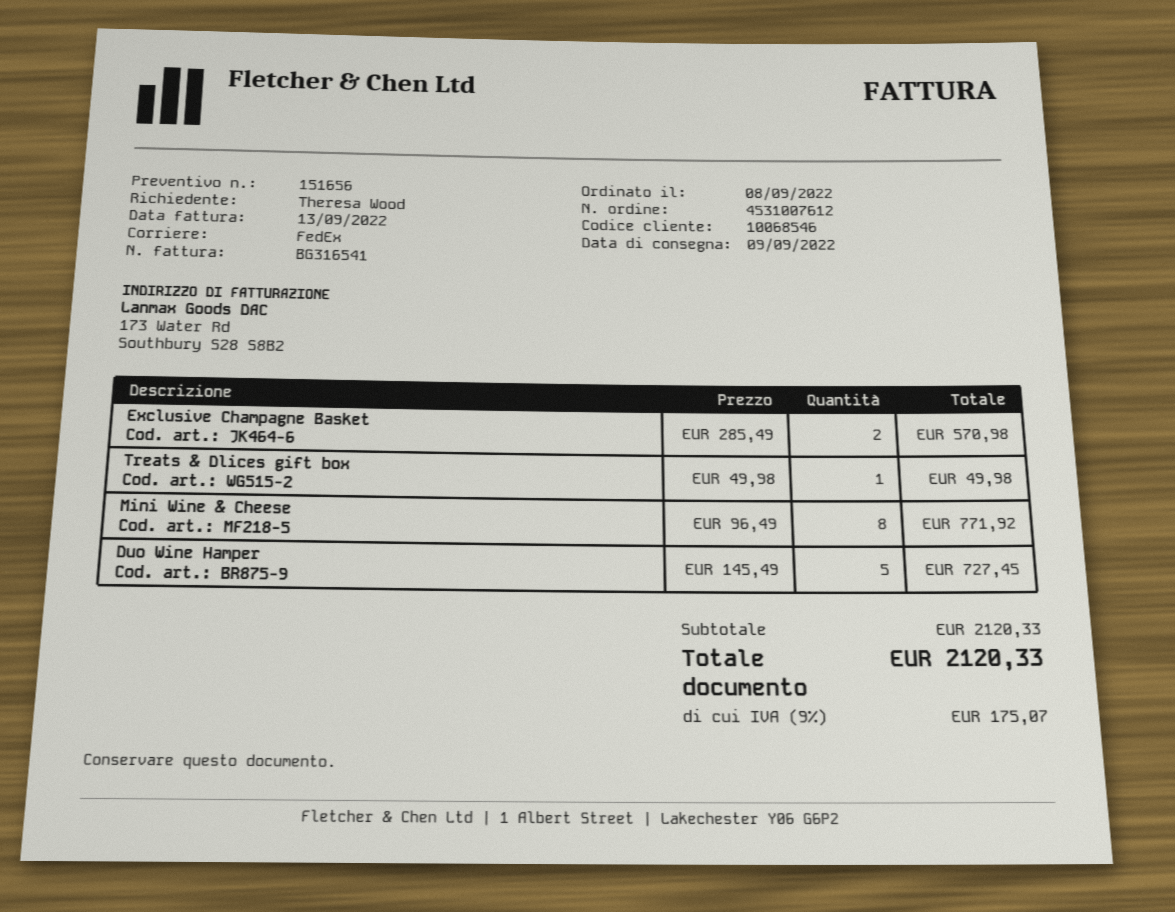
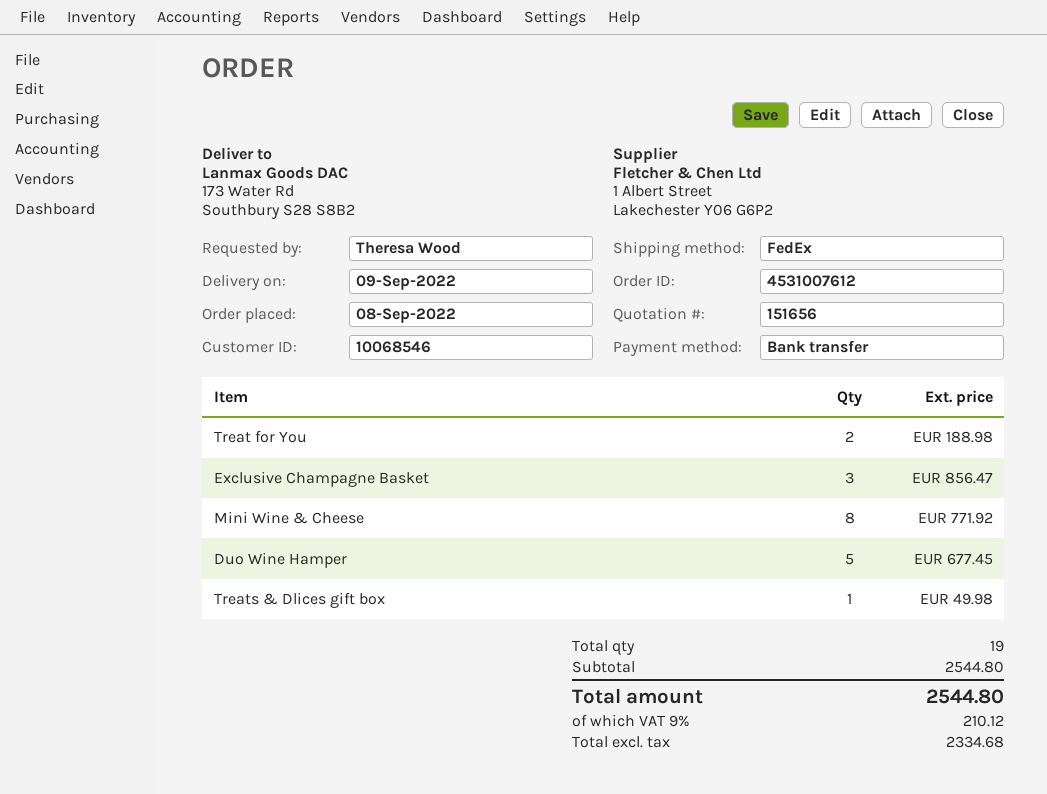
Exclusive Champagne Basket: 2 for 570.98 -> 3 for 856.47
Duo Wine Hamper: 5 for 727.45 -> 5 for 677.45
Treat for You: none -> 2 for 188.98
subtotal: 2120.33 -> 2544.80
tax: 9% = 175.07 -> 9% = 210.12
total: 2120.33 -> 2544.80

